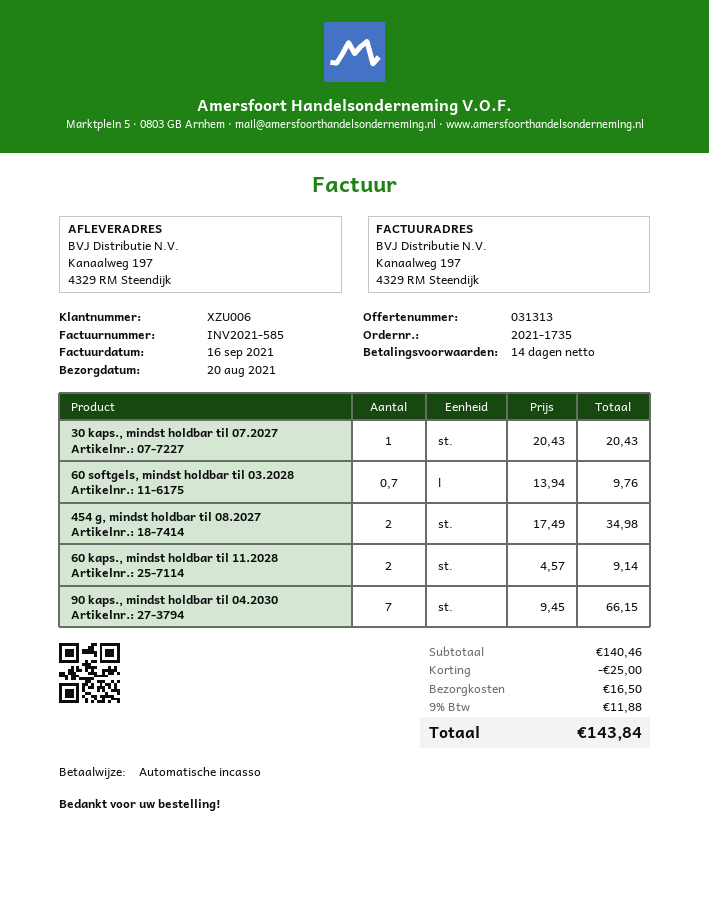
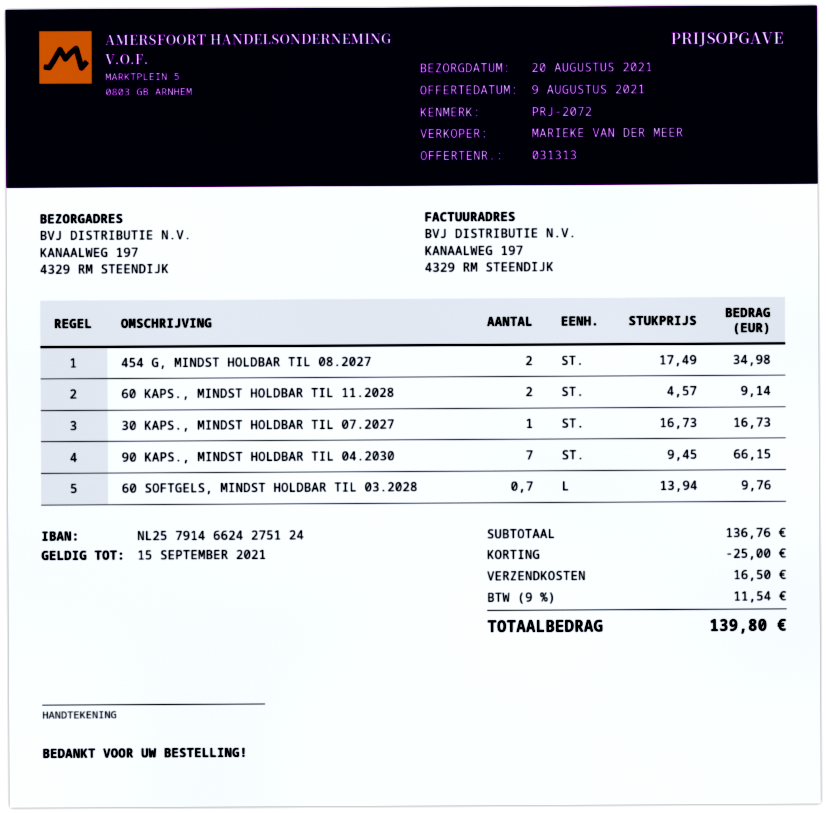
30 kaps., mindst holdbar til 07.2027: 1 x 20.43 = 20.43 -> 1 x 16.73 = 16.73
subtotal: 140.46 -> 136.76
tax: 9% = 11.88 -> 9% = 11.54
total: 143.84 -> 139.80

